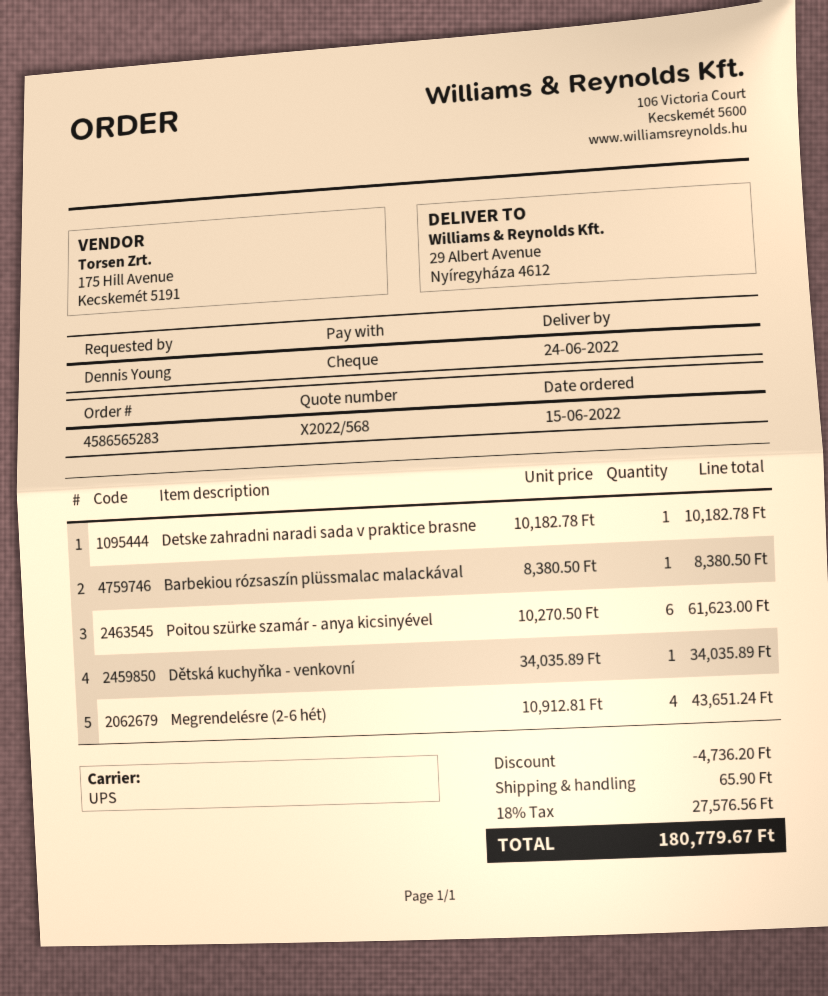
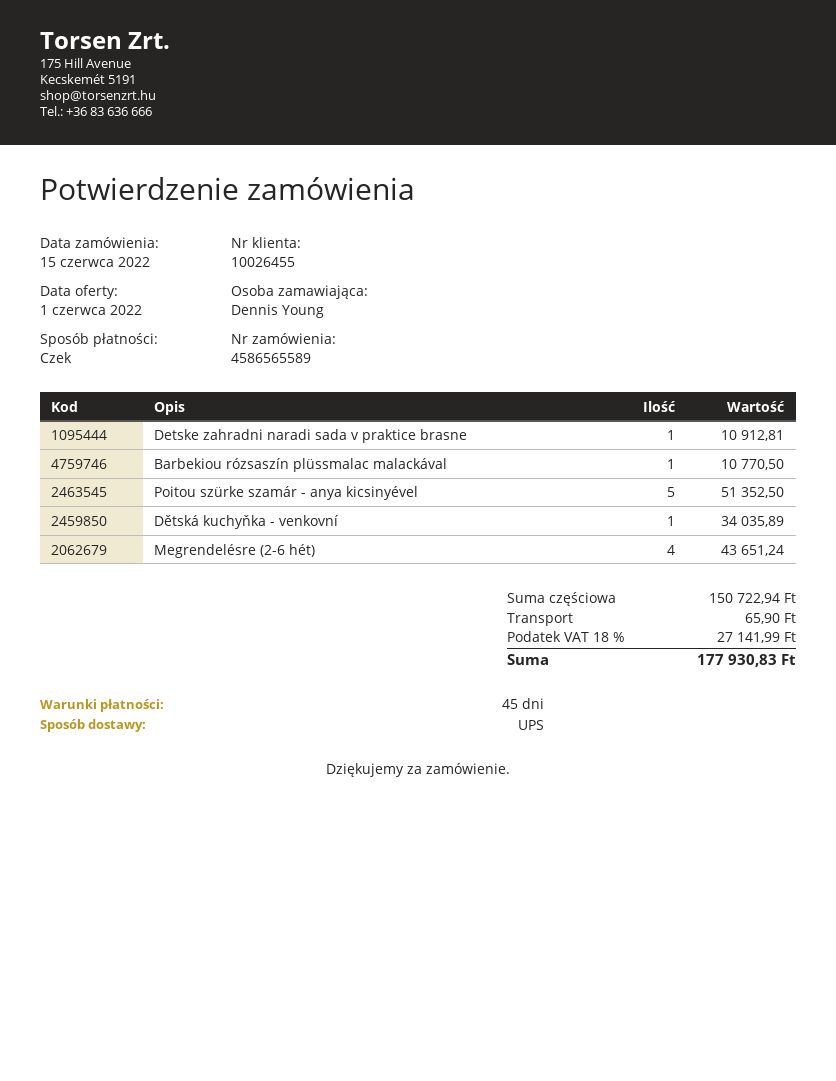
order number: 4586565283 -> 4586565589
Detske zahradni naradi sada v praktice brasne: 1 for 10182.78 -> 1 for 10912.81
Barbekiou rózsaszín plüssmalac malackával: 1 for 8380.50 -> 1 for 10770.50
Poitou szürke szamár - anya kicsinyével: 6 for 61623.00 -> 5 for 51352.50
discount: 4736.20 -> none
tax: 18% = 27576.56 -> 18% = 27141.99
total: 180779.67 -> 177930.83

